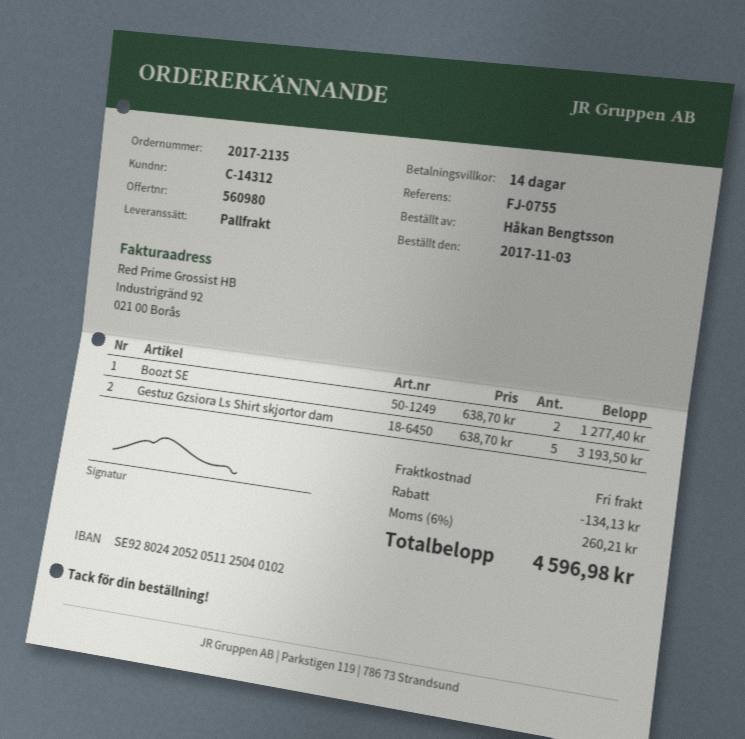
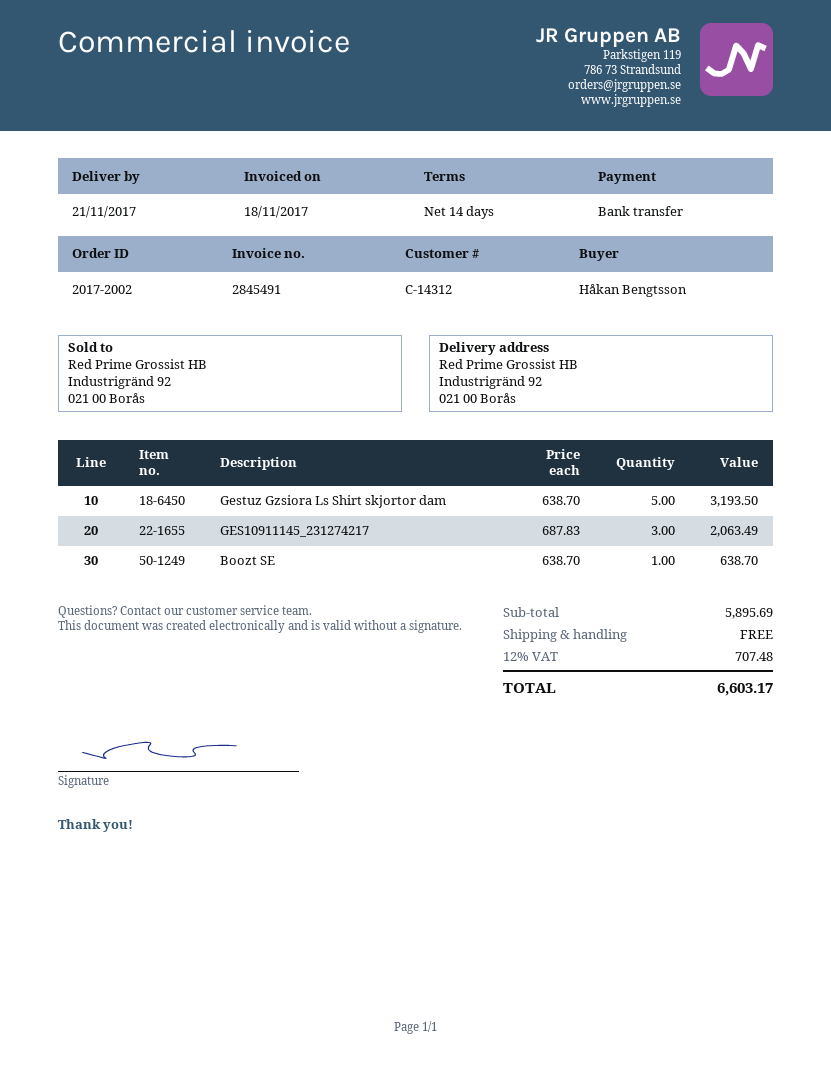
order number: 2017-2135 -> 2017-2002
Boozt SE: 2 x 638.70 = 1277.40 -> 1 x 638.70 = 638.70
GES10911145_231274217: none -> 3 x 687.83 = 2063.49
discount: 134.13 -> none
tax: 6% = 260.21 -> 12% = 707.48
total: 4596.98 -> 6603.17

